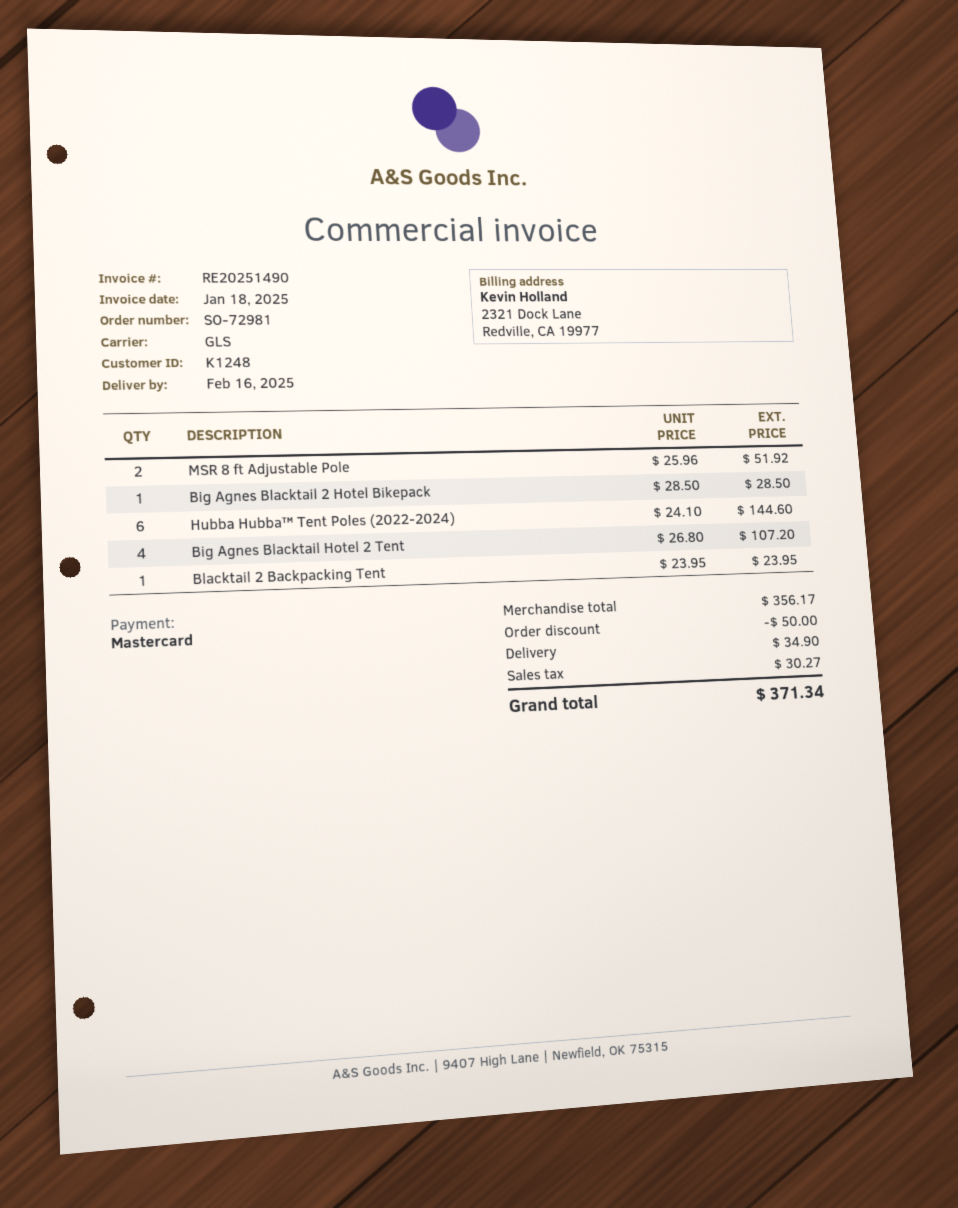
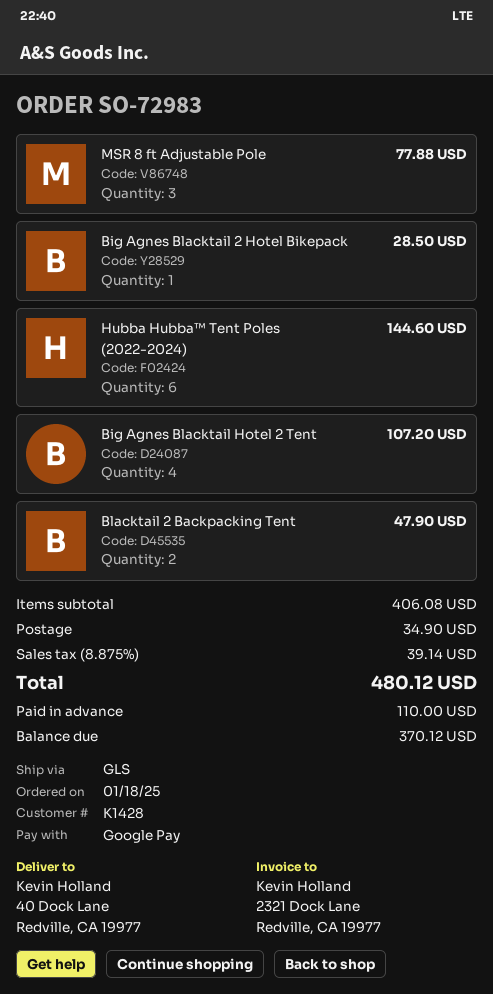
order number: SO-72981 -> SO-72983
customer number: K1248 -> K1428
payment method: Mastercard -> Google Pay
MSR 8 ft Adjustable Pole: 2 for 51.92 -> 3 for 77.88
Blacktail 2 Backpacking Tent: 1 for 23.95 -> 2 for 47.90
subtotal: 356.17 -> 406.08
discount: 50.00 -> none
tax: 30.27 -> 39.14
total: 371.34 -> 480.12

